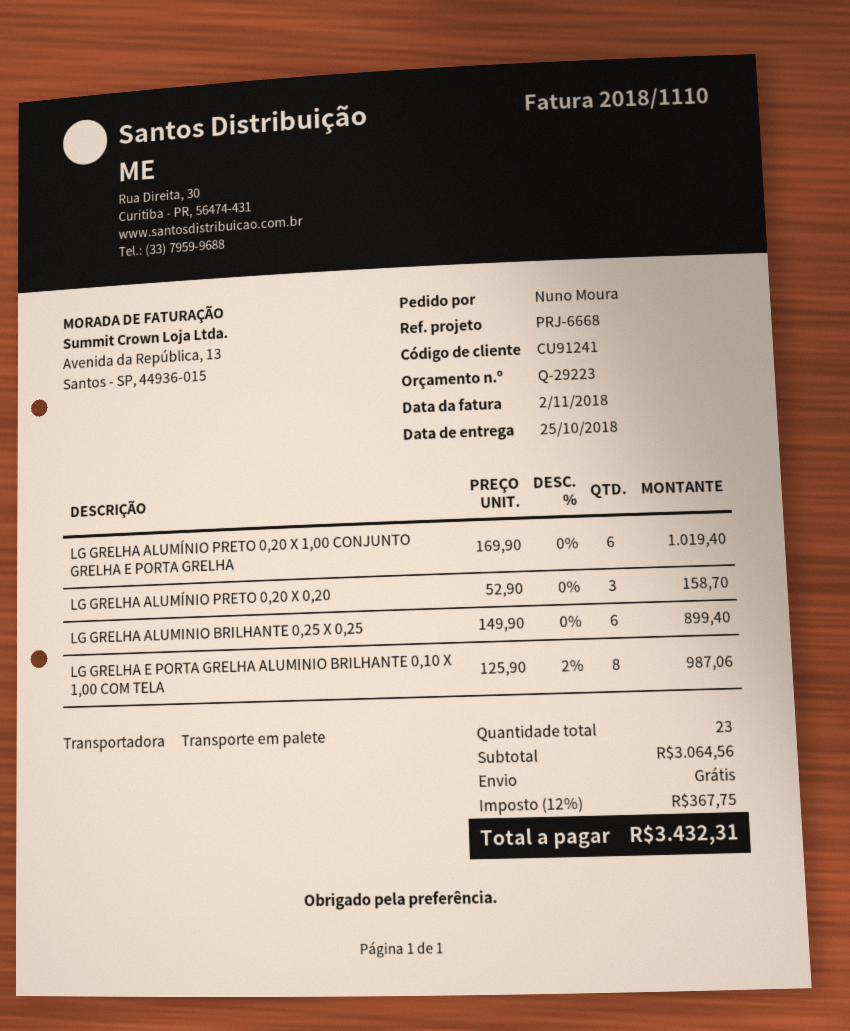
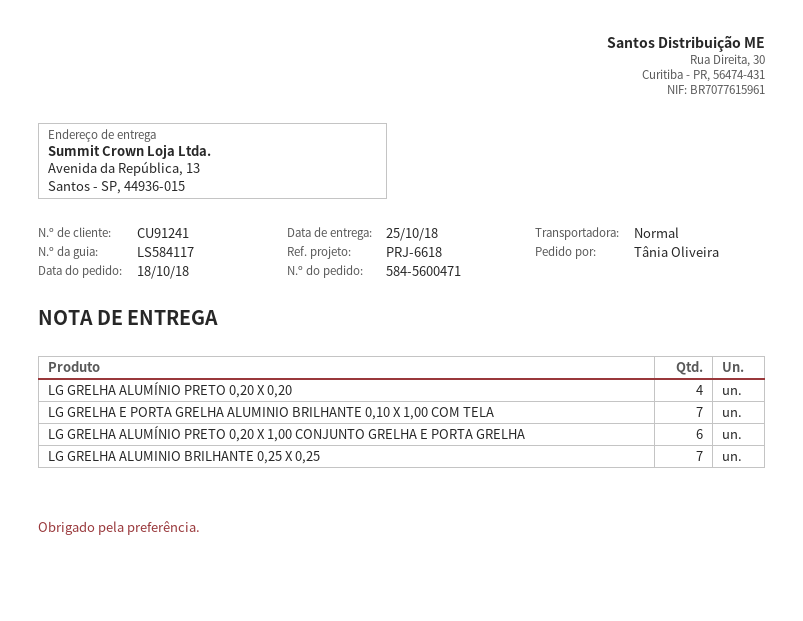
reference: PRJ-6668 -> PRJ-6618
ordered by: Nuno Moura -> Tânia Oliveira
shipping method: pallet freight -> standard
LG GRELHA ALUMÍNIO PRETO 0,20 X 0,20: 3 -> 4
LG GRELHA ALUMINIO BRILHANTE 0,25 X 0,25: 6 -> 7
LG GRELHA E PORTA GRELHA ALUMINIO BRILHANTE 0,10 X 1,00 COM TELA: 8 -> 7

